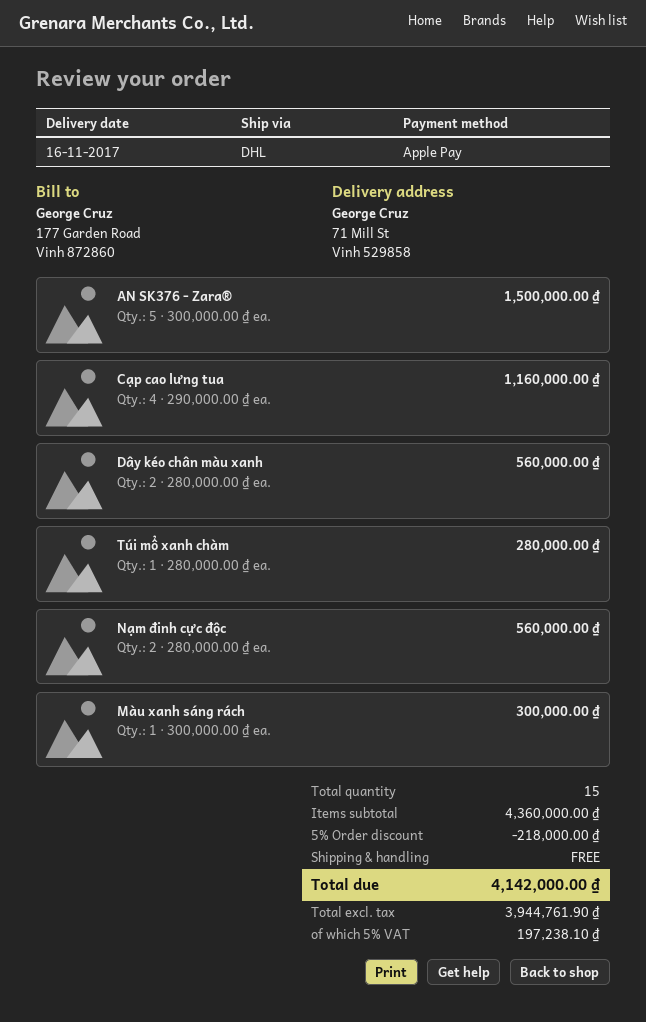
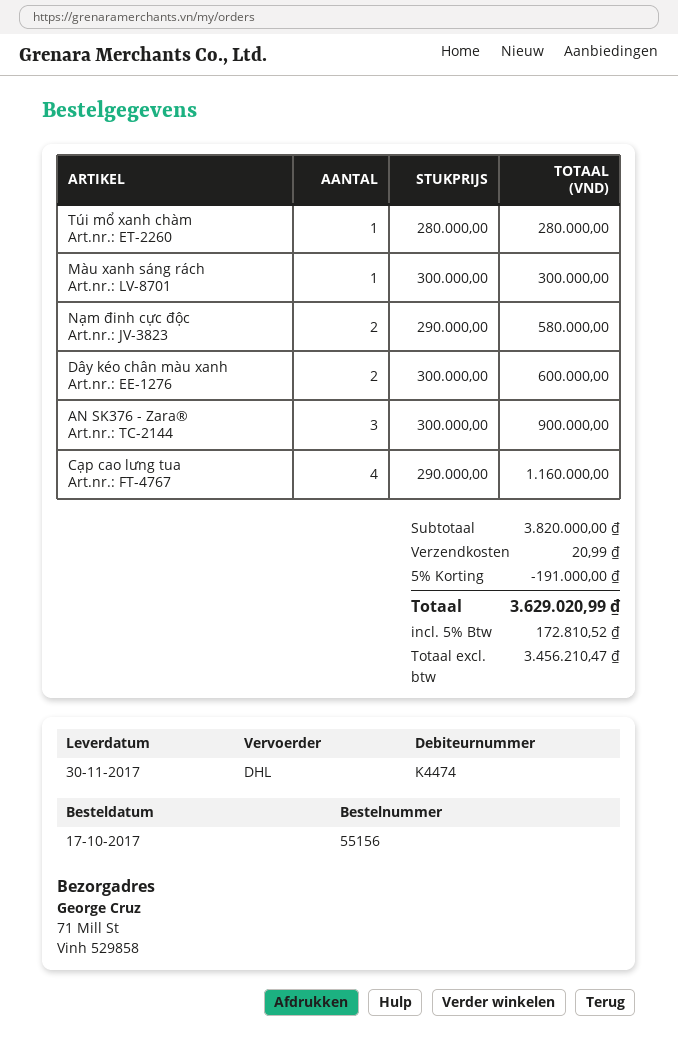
delivery date: 2017-11-16 -> 2017-11-30
AN SK376 - Zara®: 5 x 300000.00 = 1500000.00 -> 3 x 300000.00 = 900000.00
Dây kéo chân màu xanh: 2 x 280000.00 = 560000.00 -> 2 x 300000.00 = 600000.00
Nạm đinh cực độc: 2 x 280000.00 = 560000.00 -> 2 x 290000.00 = 580000.00
subtotal: 4360000.00 -> 3820000.00
discount: 5% = 218000.00 -> 5% = 191000.00
shipping: 0.00 -> 20.99
net: 3944761.90 -> 3456210.47
tax: 5% = 197238.10 -> 5% = 172810.52
total: 4142000.00 -> 3629020.99

